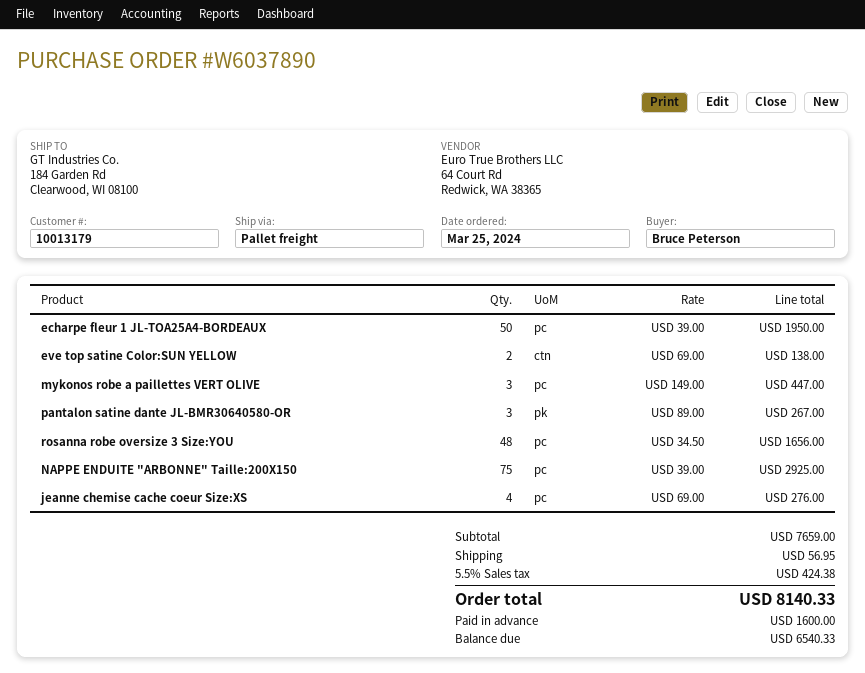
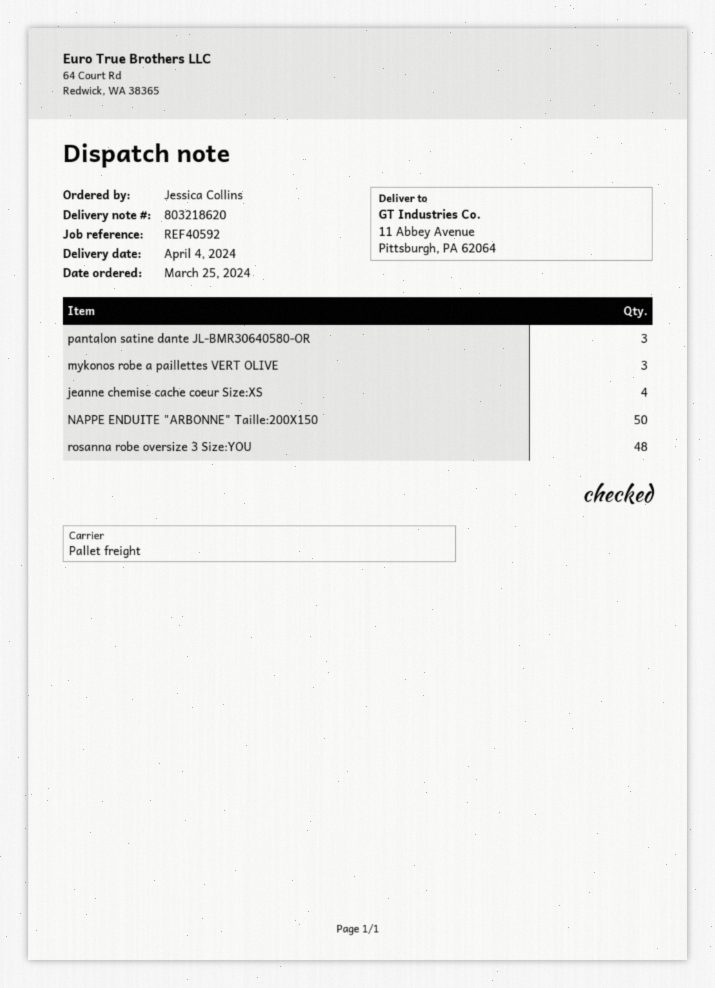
ordered by: Bruce Peterson -> Jessica Collins
ship to: 184 Garden Rd, Clearwood, WI 08100 -> 11 Abbey Avenue, Pittsburgh, PA 62064
echarpe fleur 1 JL-TOA25A4-BORDEAUX: 50 -> none
eve top satine Color:SUN YELLOW: 2 -> none
NAPPE ENDUITE "ARBONNE" Taille:200X150: 75 -> 50

